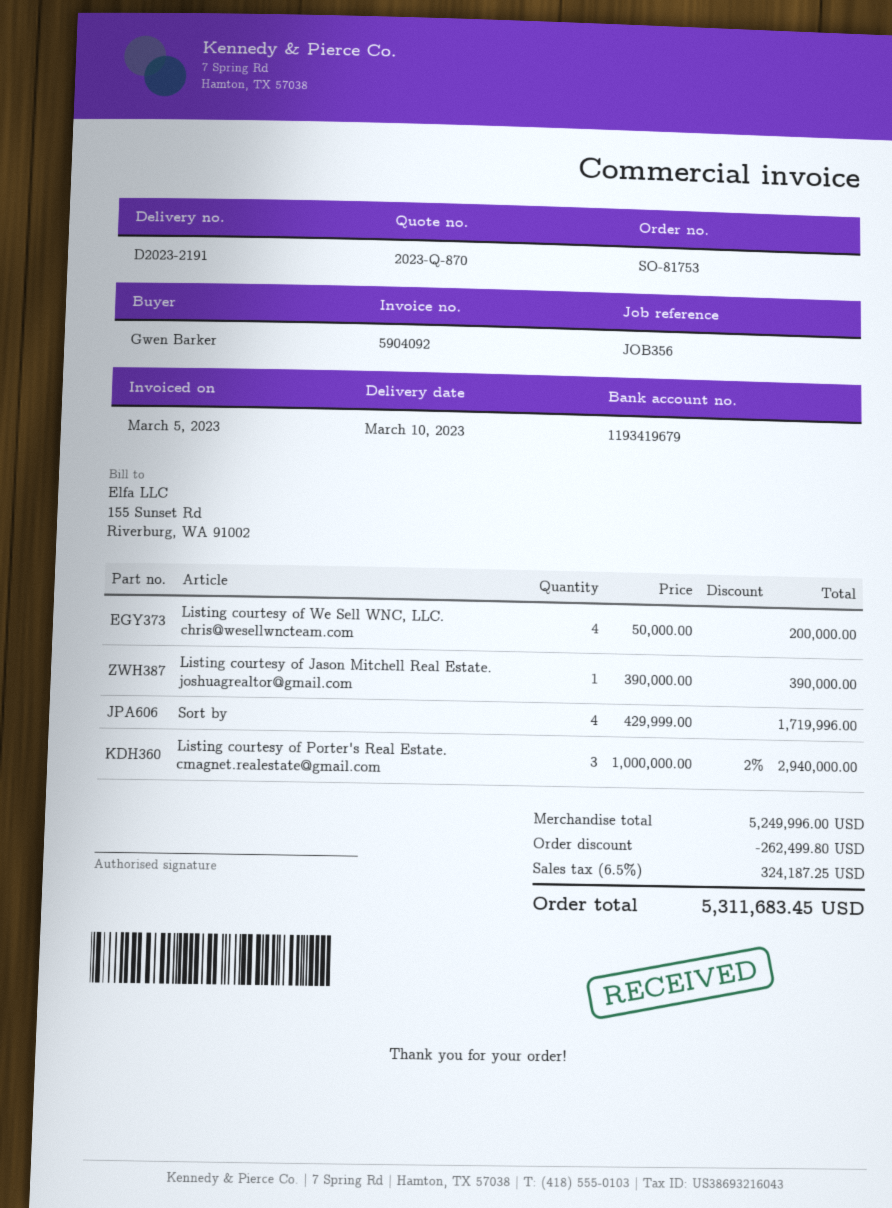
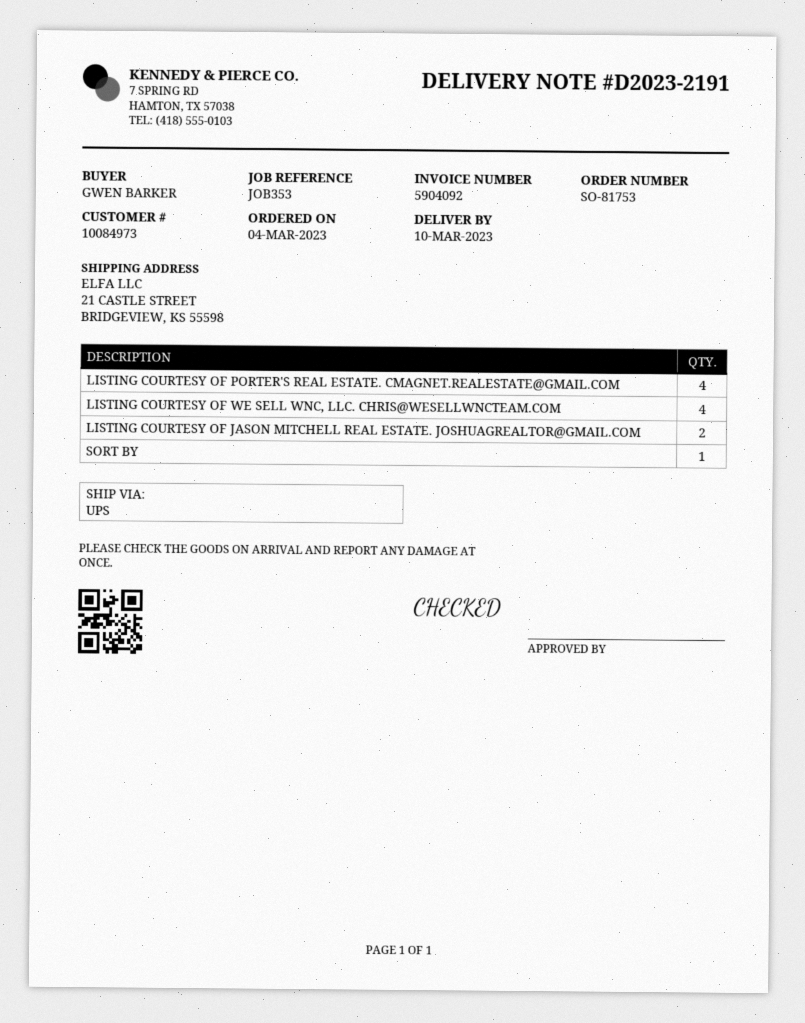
reference: JOB356 -> JOB353
Listing courtesy of Jason Mitchell Real Estate. joshuagrealtor@gmail.com: 1 -> 2
Sort by: 4 -> 1
Listing courtesy of Porter's Real Estate. cmagnet.realestate@gmail.com: 3 -> 4

